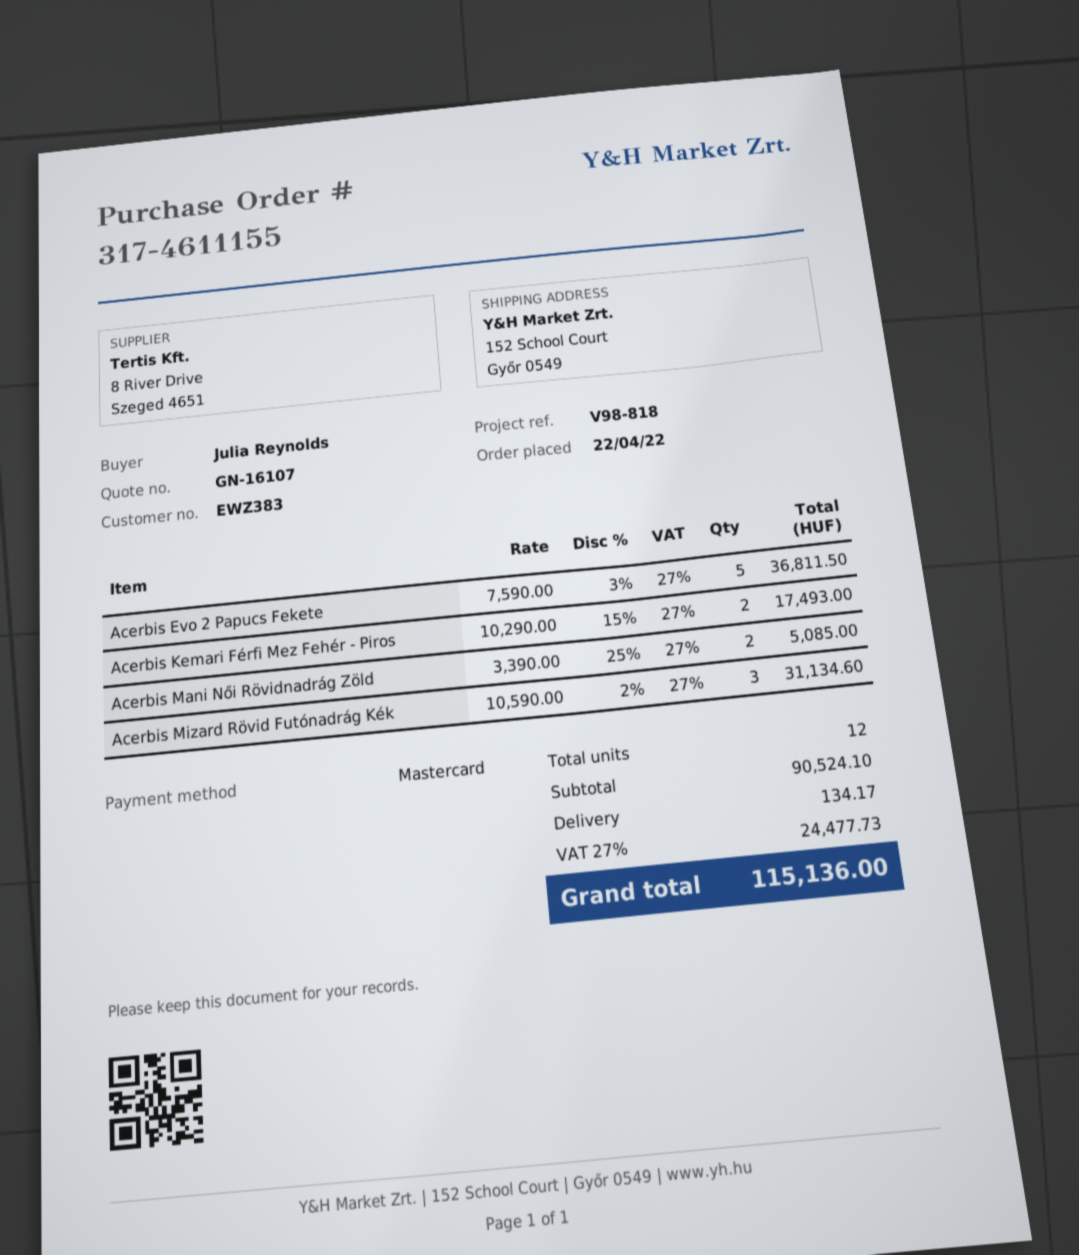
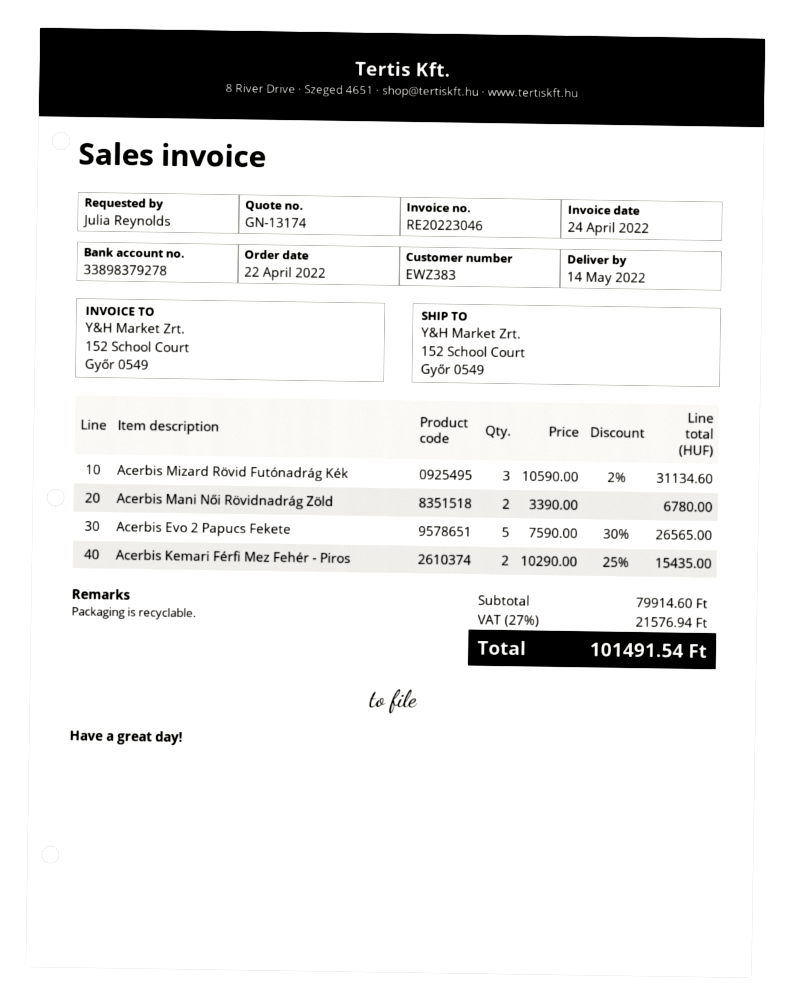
quote number: GN-16107 -> GN-13174
Acerbis Evo 2 Papucs Fekete: 5 x 7590.00 - 3% = 36811.50 -> 5 x 7590.00 - 30% = 26565.00
Acerbis Kemari Férfi Mez Fehér - Piros: 2 x 10290.00 - 15% = 17493.00 -> 2 x 10290.00 - 25% = 15435.00
Acerbis Mani Női Rövidnadrág Zöld: 2 x 3390.00 - 25% = 5085.00 -> 2 x 3390.00 = 6780.00
subtotal: 90524.10 -> 79914.60
shipping: 134.17 -> none
tax: 27% = 24477.73 -> 27% = 21576.94
total: 115136.00 -> 101491.54

